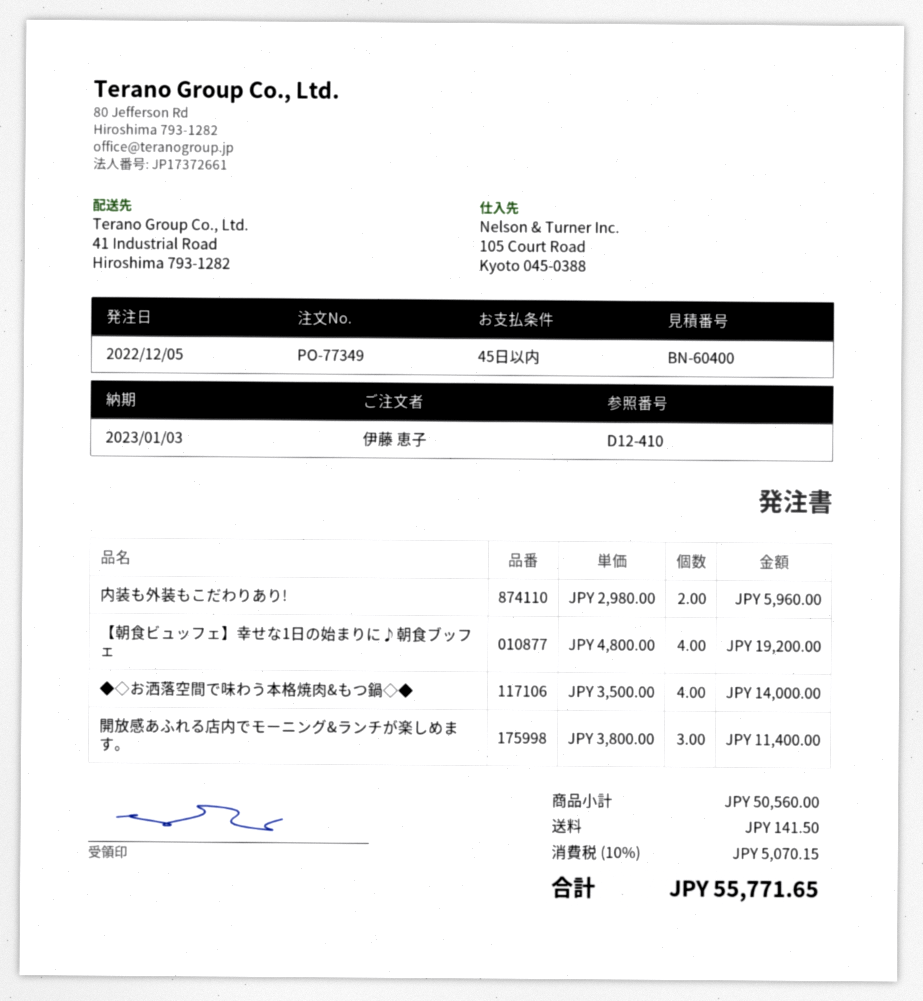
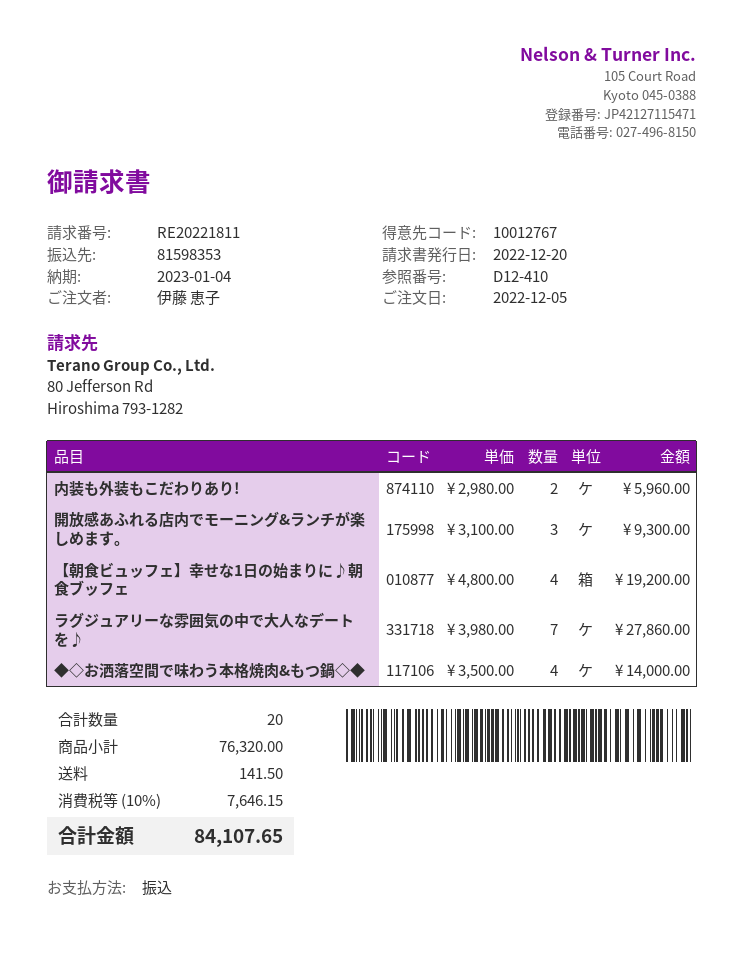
delivery date: 2023-01-03 -> 2023-01-04
開放感あふれる店内でモーニング&ランチが楽しめます。: 3 x 3800.00 = 11400.00 -> 3 x 3100.00 = 9300.00
ラグジュアリーな雰囲気の中で大人なデートを♪: none -> 7 x 3980.00 = 27860.00
subtotal: 50560.00 -> 76320.00
tax: 10% = 5070.15 -> 10% = 7646.15
total: 55771.65 -> 84107.65

